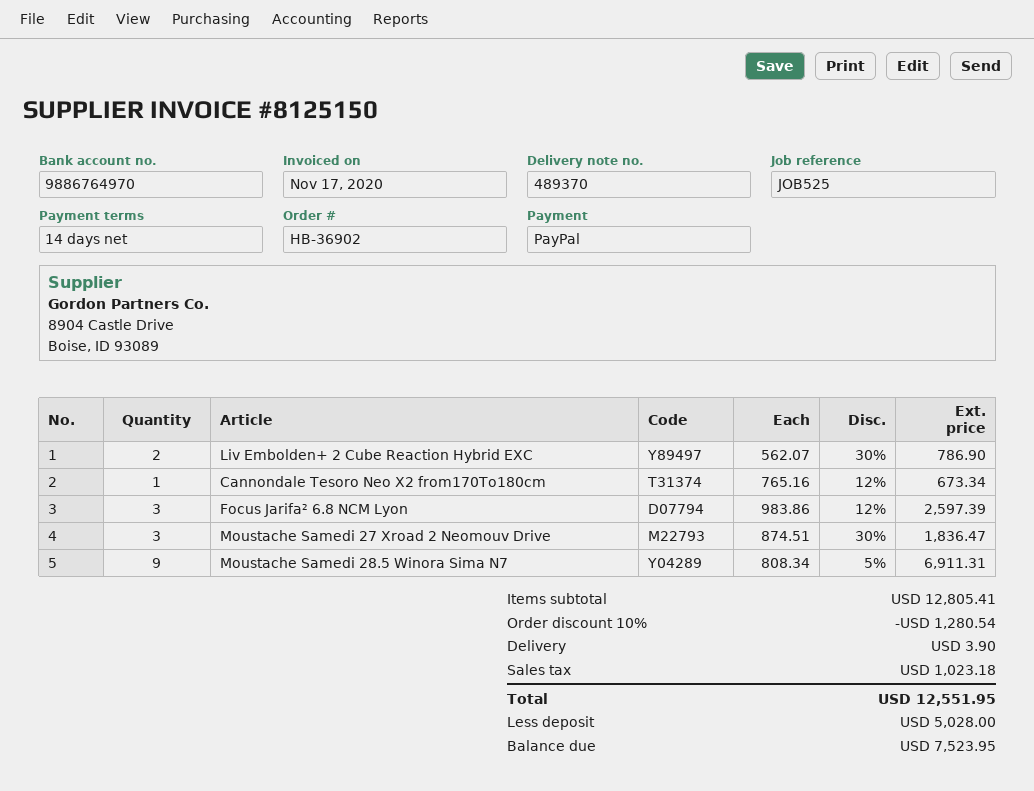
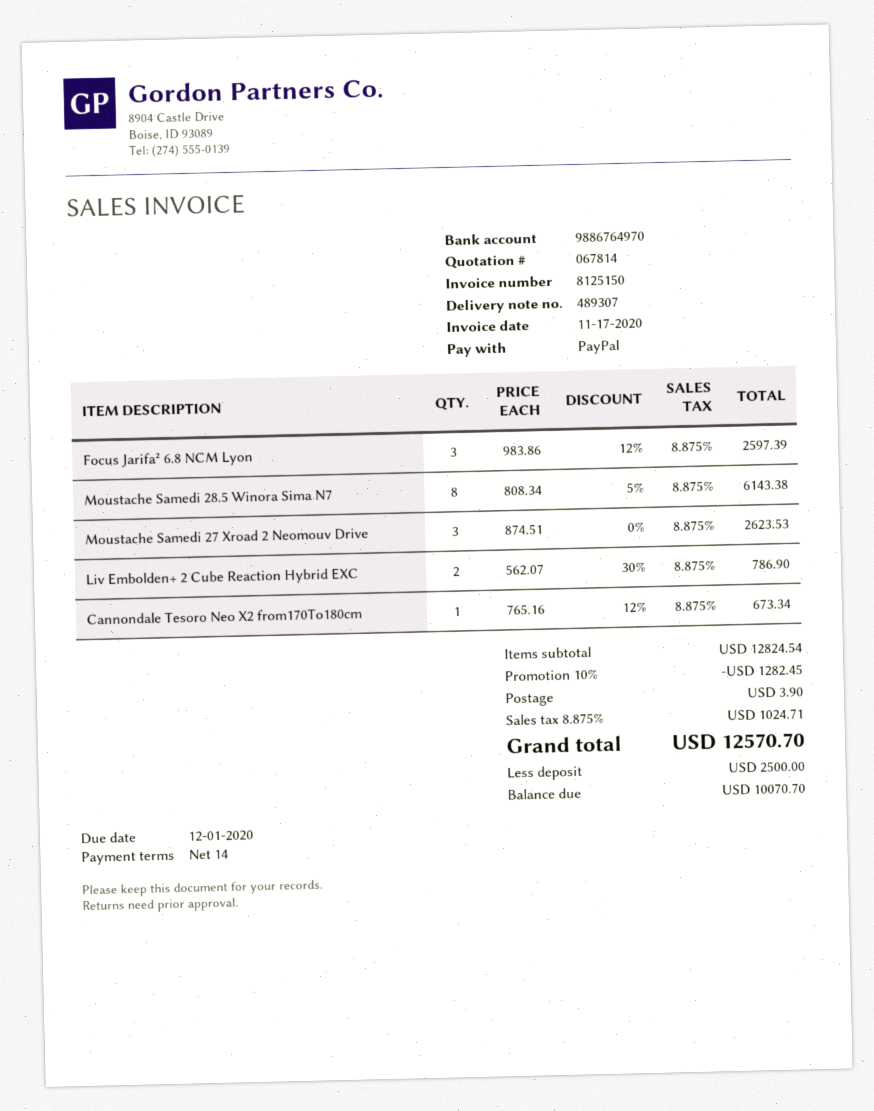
delivery note number: 489370 -> 489307
Moustache Samedi 27 Xroad 2 Neomouv Drive: 3 x 874.51 - 30% = 1836.47 -> 3 x 874.51 = 2623.53
Moustache Samedi 28.5 Winora Sima N7: 9 x 808.34 - 5% = 6911.31 -> 8 x 808.34 - 5% = 6143.38
subtotal: 12805.41 -> 12824.54
discount: 10% = 1280.54 -> 10% = 1282.45
tax: 1023.18 -> 1024.71
total: 12551.95 -> 12570.70
deposit: 5028.00 -> 2500.00
balance: 7523.95 -> 10070.70

